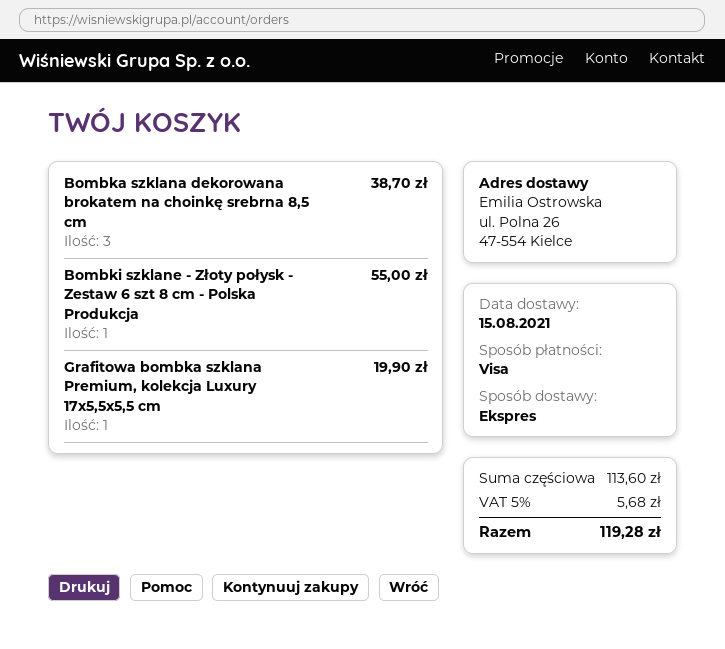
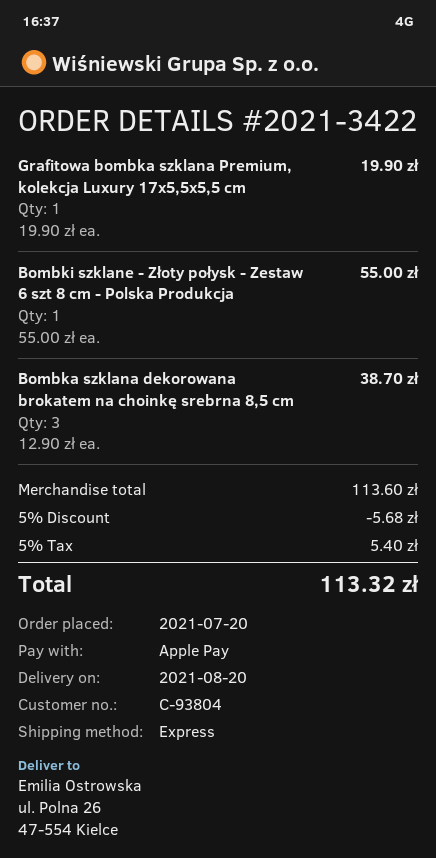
delivery date: 2021-08-15 -> 2021-08-20
payment method: Visa -> Apple Pay
discount: none -> 5% = 5.68
tax: 5% = 5.68 -> 5% = 5.40
total: 119.28 -> 113.32

